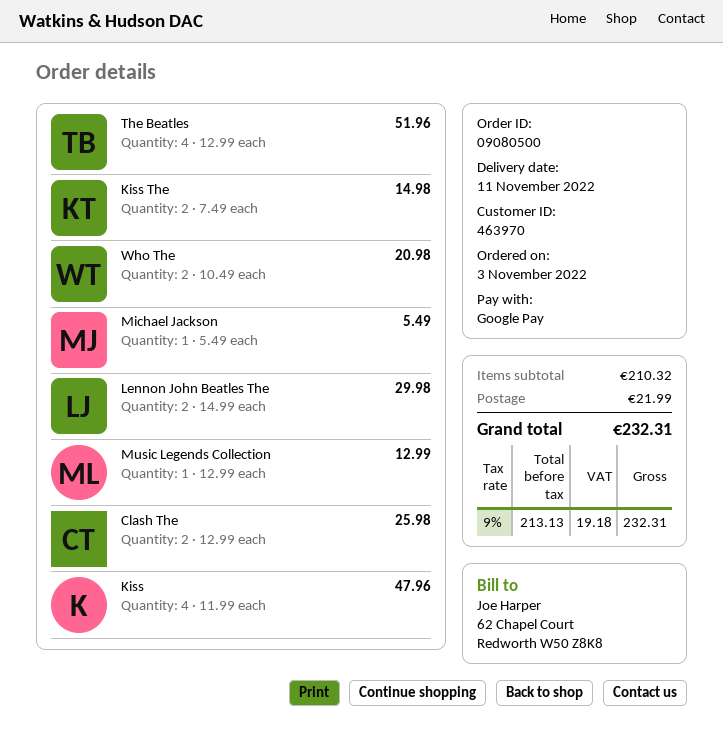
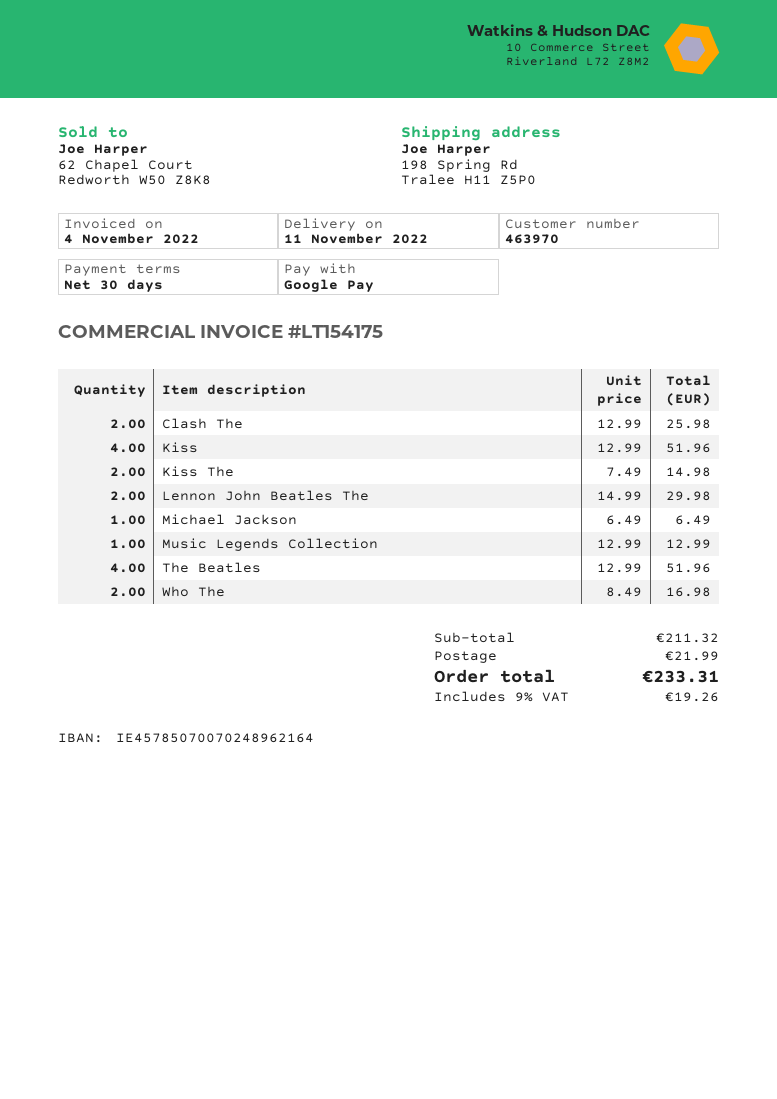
Who The: 2 x 10.49 = 20.98 -> 2 x 8.49 = 16.98
Michael Jackson: 1 x 5.49 = 5.49 -> 1 x 6.49 = 6.49
Kiss: 4 x 11.99 = 47.96 -> 4 x 12.99 = 51.96
subtotal: 210.32 -> 211.32
tax: 9% = 19.18 -> 9% = 19.26
total: 232.31 -> 233.31

